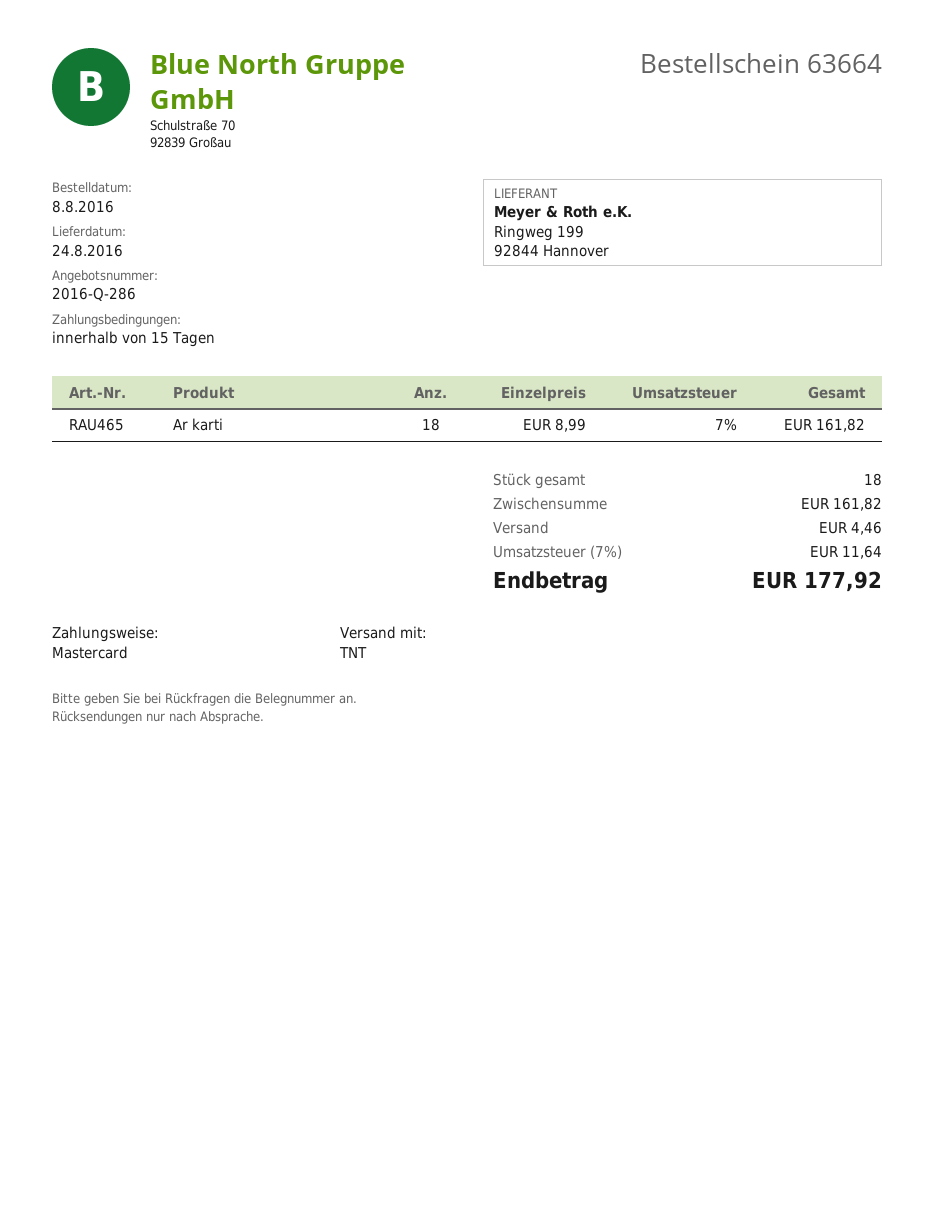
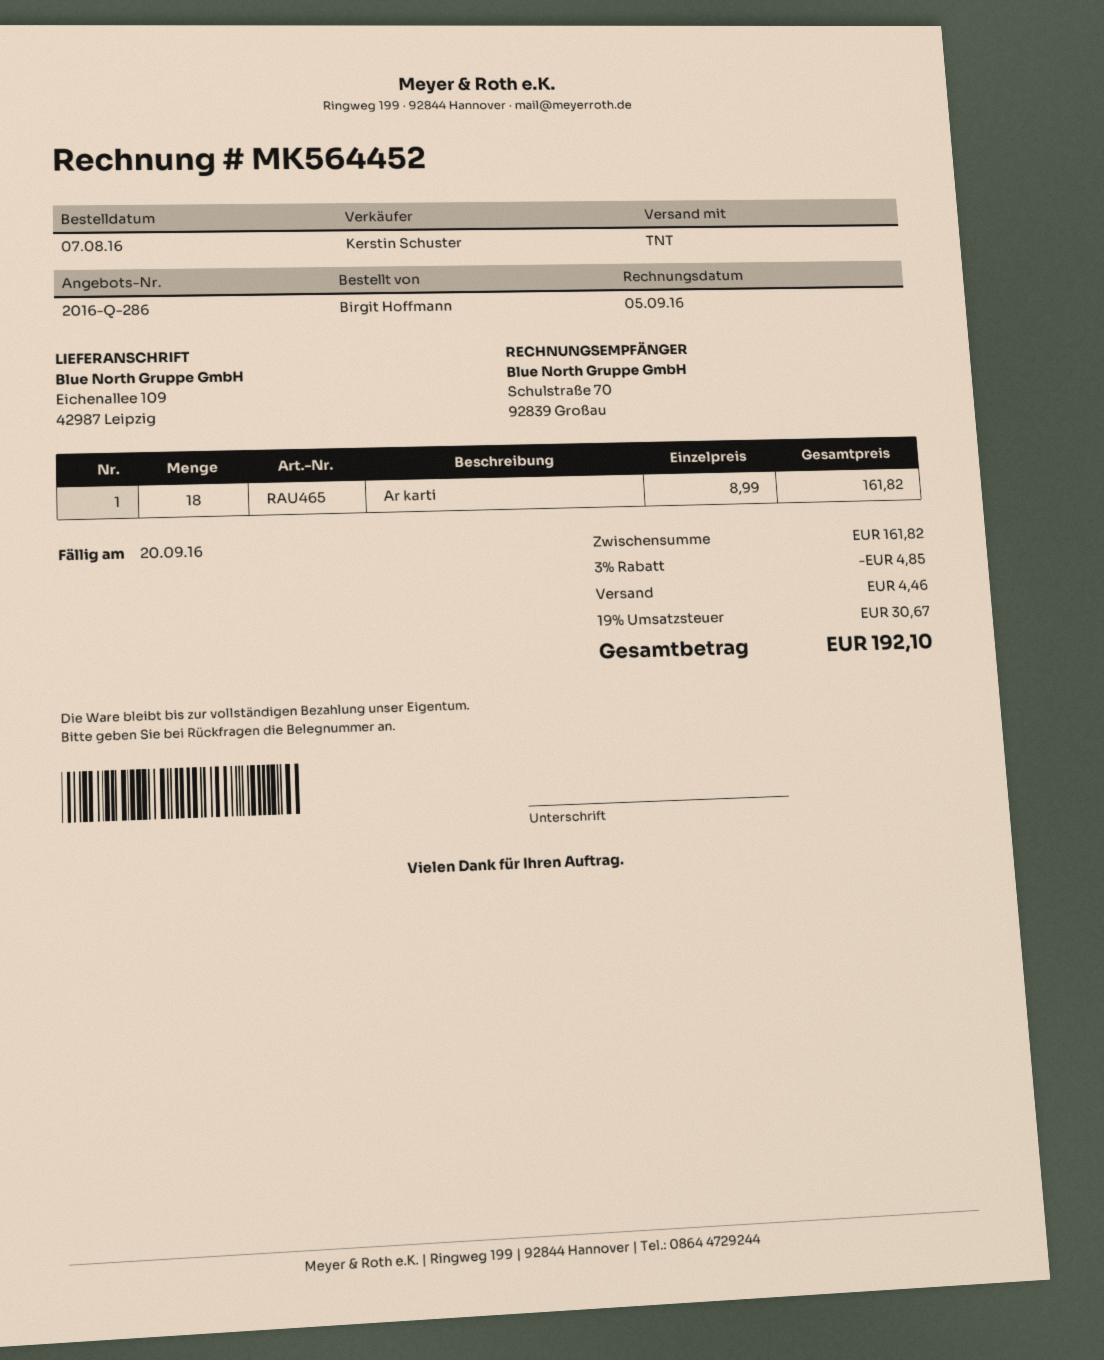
order date: 2016-08-08 -> 2016-08-07
discount: none -> 3% = 4.85
tax: 7% = 11.64 -> 19% = 30.67
total: 177.92 -> 192.10

